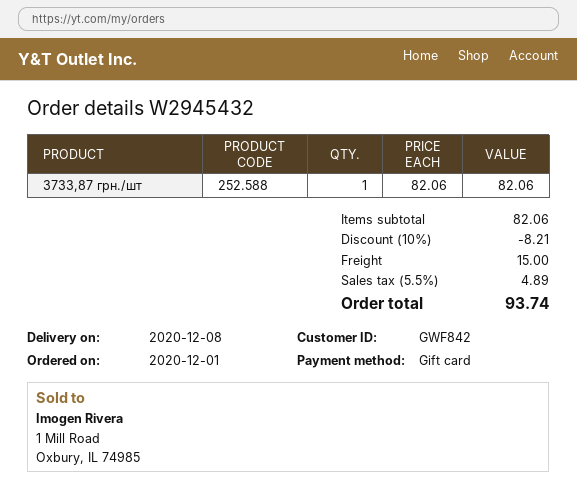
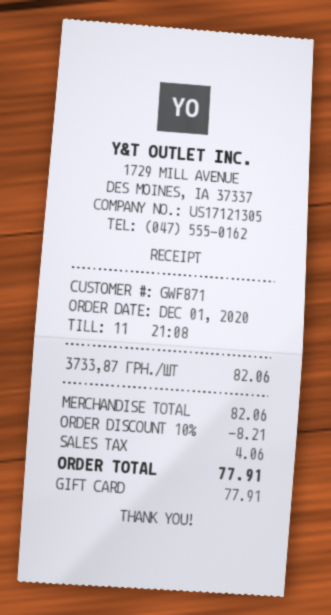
customer number: GWF842 -> GWF871
shipping: 15.00 -> none
tax: 4.89 -> 4.06
total: 93.74 -> 77.91

